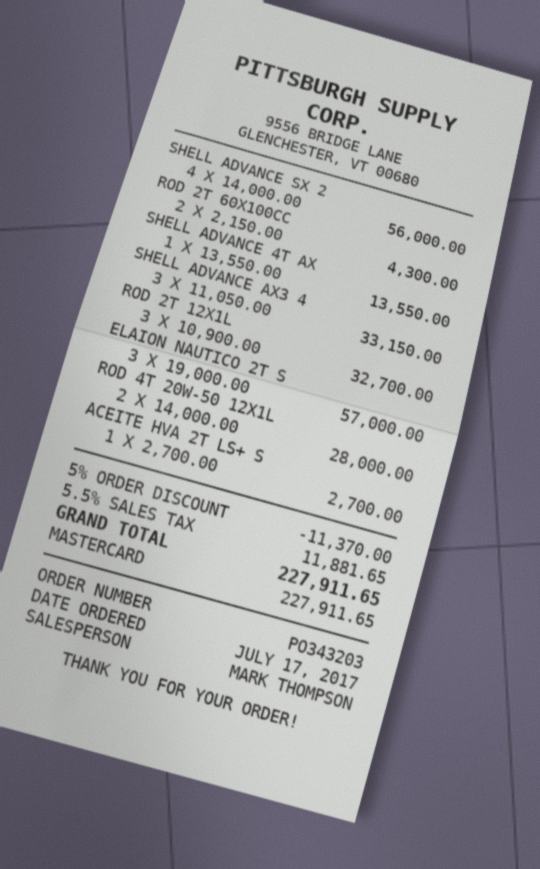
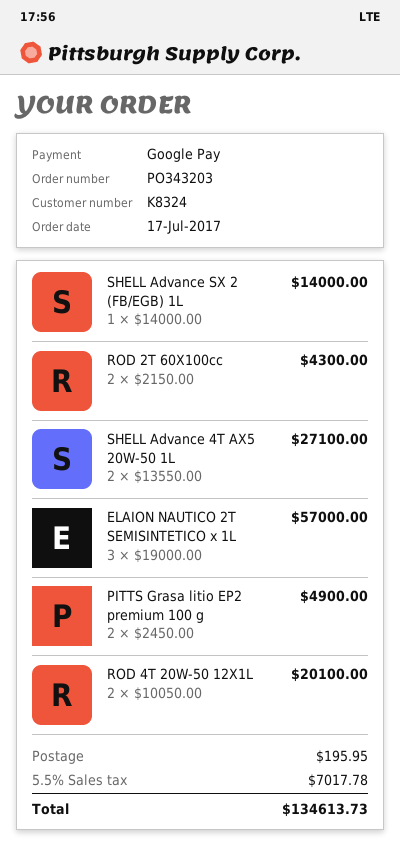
payment method: Mastercard -> Google Pay
SHELL ADVANCE SX 2: 4 x 14000.00 = 56000.00 -> 1 x 14000.00 = 14000.00
SHELL ADVANCE 4T AX: 1 x 13550.00 = 13550.00 -> 2 x 13550.00 = 27100.00
SHELL ADVANCE AX3 4: 3 x 11050.00 = 33150.00 -> none
ROD 2T 12X1L: 3 x 10900.00 = 32700.00 -> none
ROD 4T 20W-50 12X1L: 2 x 14000.00 = 28000.00 -> 2 x 10050.00 = 20100.00
ACEITE HVA 2T LS+ S: 1 x 2700.00 = 2700.00 -> none
PITTS Grasa litio EP2 premium 100 g: none -> 2 x 2450.00 = 4900.00
discount: 5% = 11370.00 -> none
shipping: none -> 195.95
tax: 5.5% = 11881.65 -> 5.5% = 7017.78
total: 227911.65 -> 134613.73

